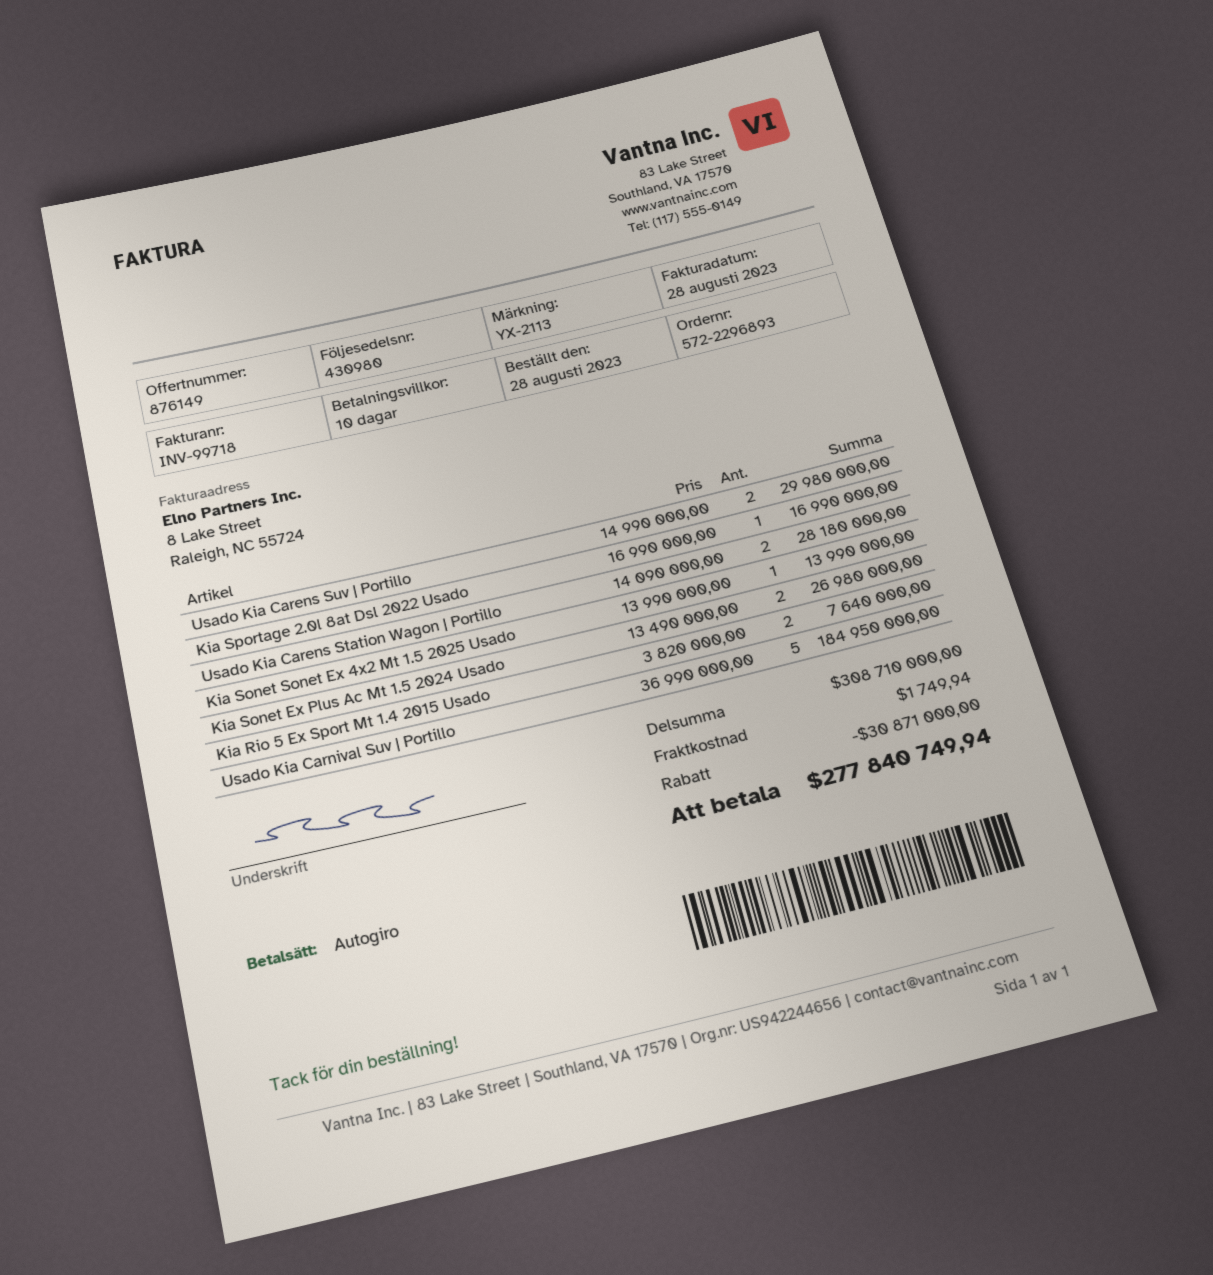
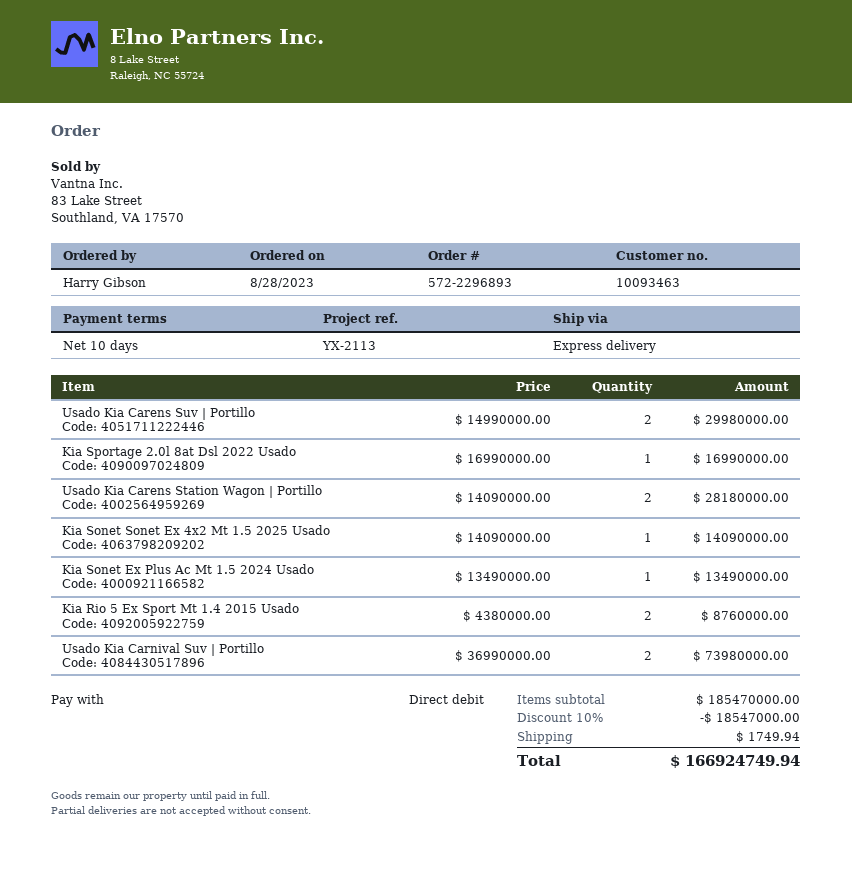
Kia Sonet Sonet Ex 4x2 Mt 1.5 2025 Usado: 1 x 13990000.00 = 13990000.00 -> 1 x 14090000.00 = 14090000.00
Kia Sonet Ex Plus Ac Mt 1.5 2024 Usado: 2 x 13490000.00 = 26980000.00 -> 1 x 13490000.00 = 13490000.00
Kia Rio 5 Ex Sport Mt 1.4 2015 Usado: 2 x 3820000.00 = 7640000.00 -> 2 x 4380000.00 = 8760000.00
Usado Kia Carnival Suv | Portillo: 5 x 36990000.00 = 184950000.00 -> 2 x 36990000.00 = 73980000.00
subtotal: 308710000.00 -> 185470000.00
discount: 30871000.00 -> 18547000.00
total: 277840749.94 -> 166924749.94

